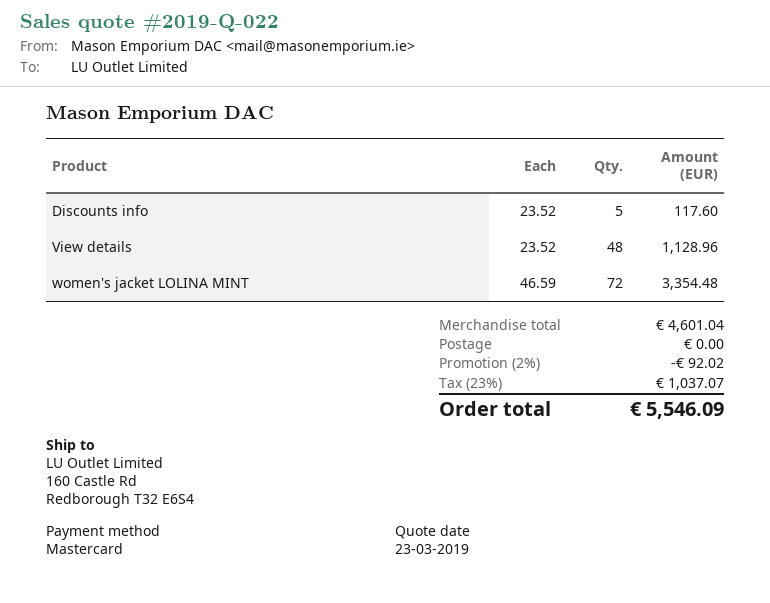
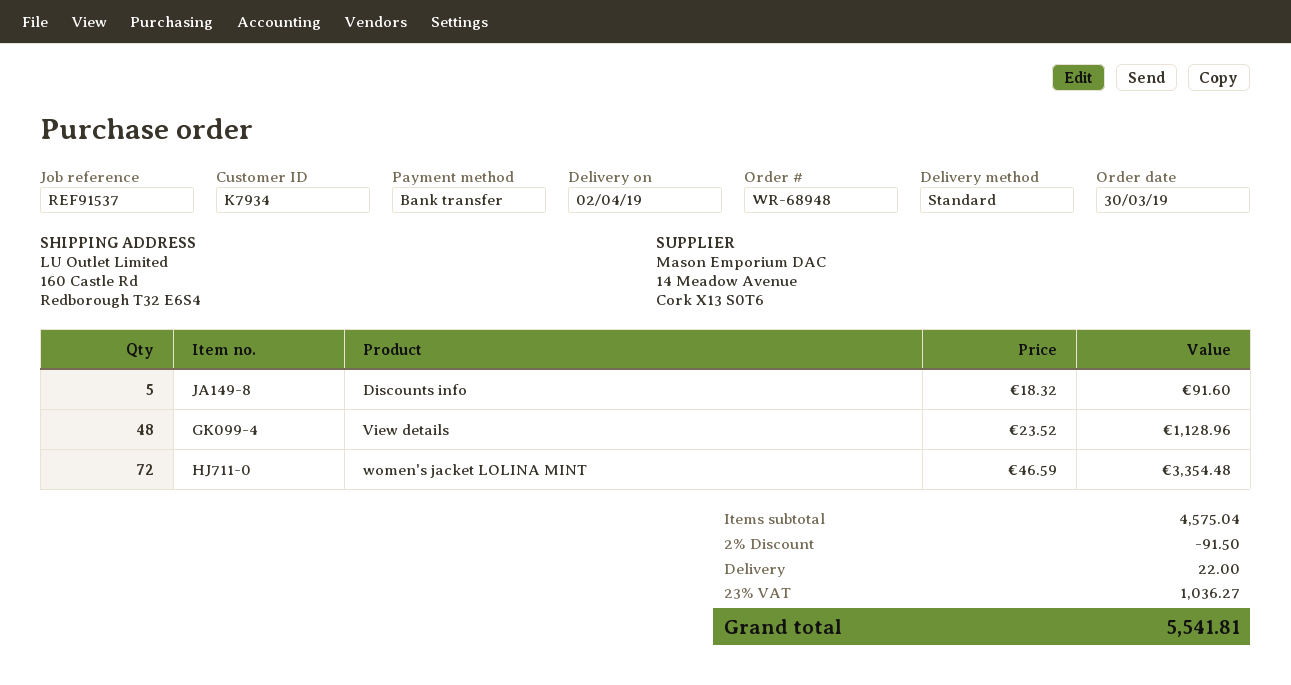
payment method: Mastercard -> bank transfer
Discounts info: 5 x 23.52 = 117.60 -> 5 x 18.32 = 91.60
subtotal: 4601.04 -> 4575.04
discount: 2% = 92.02 -> 2% = 91.50
shipping: 0.00 -> 22.00
tax: 23% = 1037.07 -> 23% = 1036.27
total: 5546.09 -> 5541.81

